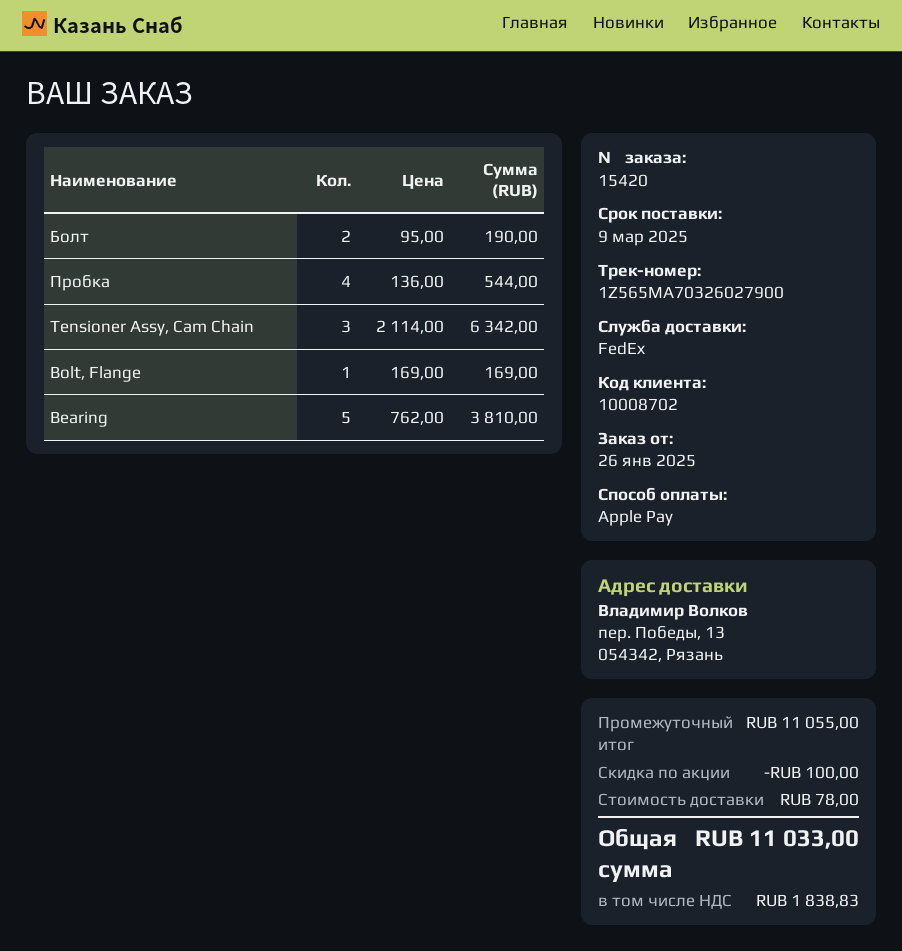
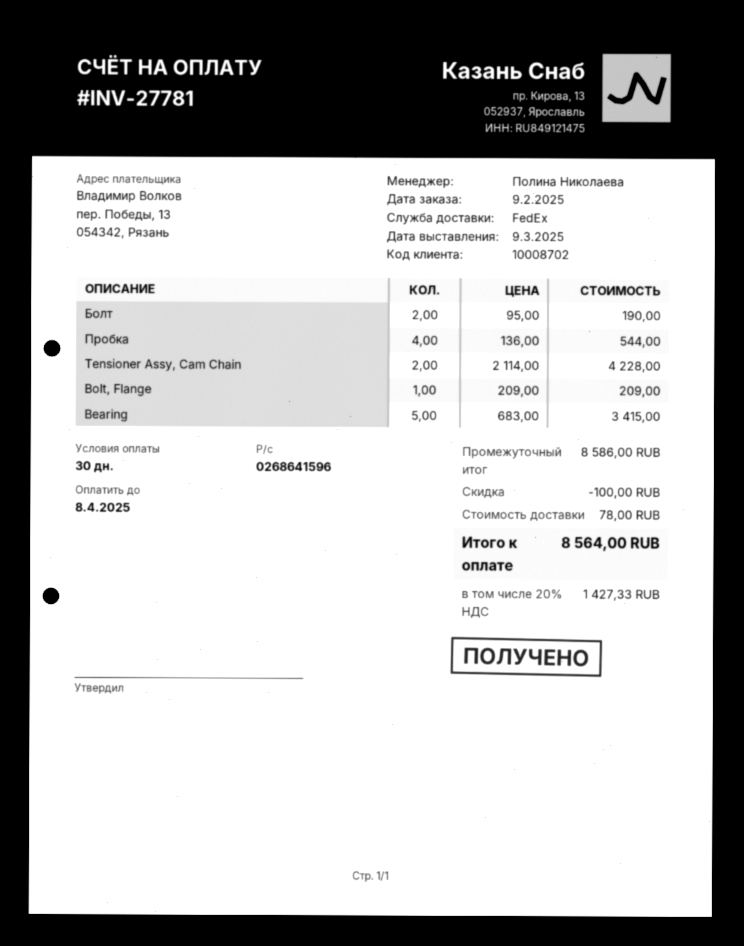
order date: 2025-01-26 -> 2025-02-09
Tensioner Assy, Cam Chain: 3 x 2114.00 = 6342.00 -> 2 x 2114.00 = 4228.00
Bolt, Flange: 1 x 169.00 = 169.00 -> 1 x 209.00 = 209.00
Bearing: 5 x 762.00 = 3810.00 -> 5 x 683.00 = 3415.00
subtotal: 11055.00 -> 8586.00
tax: 1838.83 -> 1427.33
total: 11033.00 -> 8564.00

